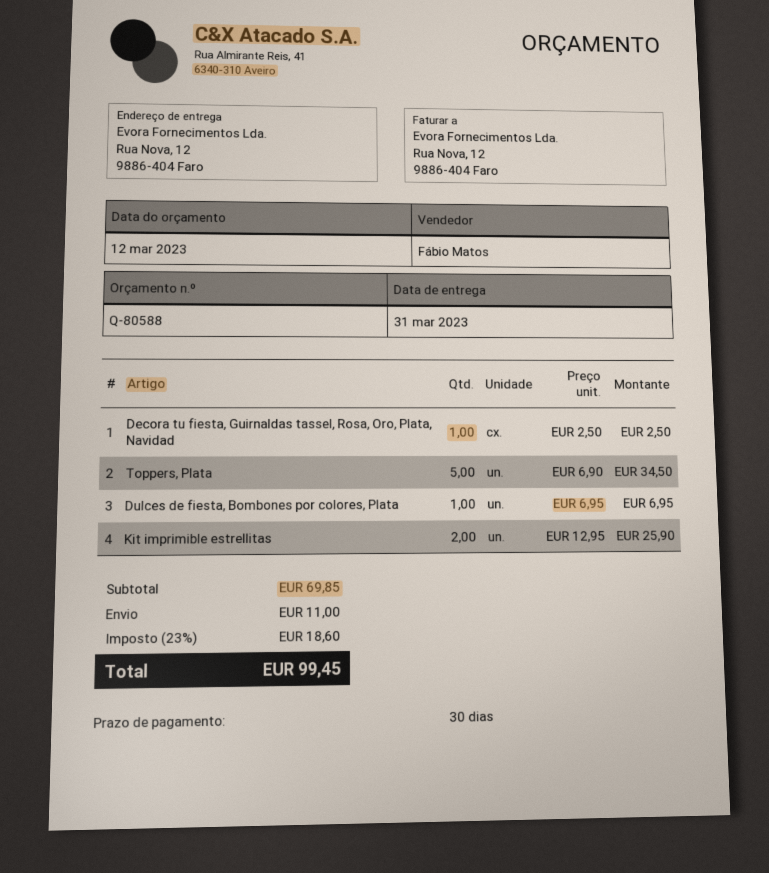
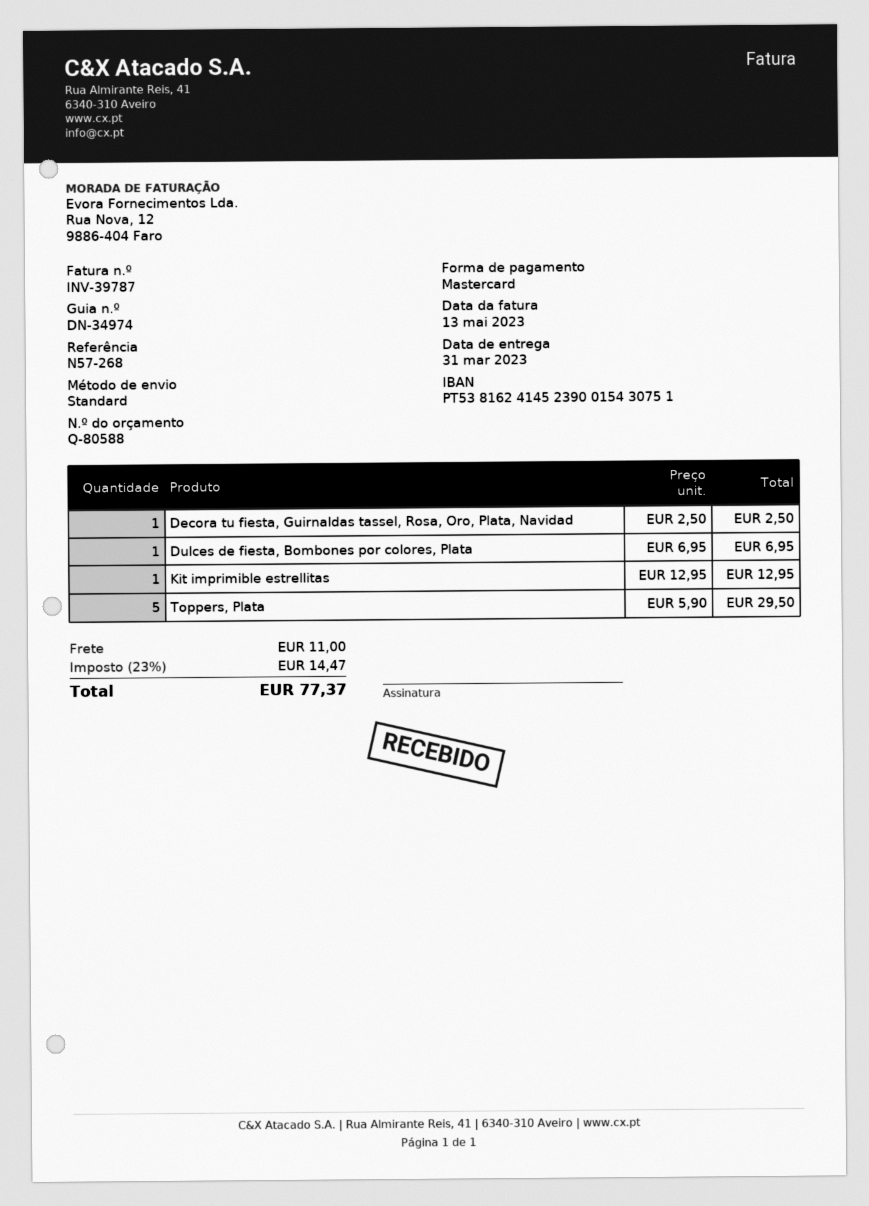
Toppers, Plata: 5 x 6.90 = 34.50 -> 5 x 5.90 = 29.50
Kit imprimible estrellitas: 2 x 12.95 = 25.90 -> 1 x 12.95 = 12.95
tax: 23% = 18.60 -> 23% = 14.47
total: 99.45 -> 77.37

